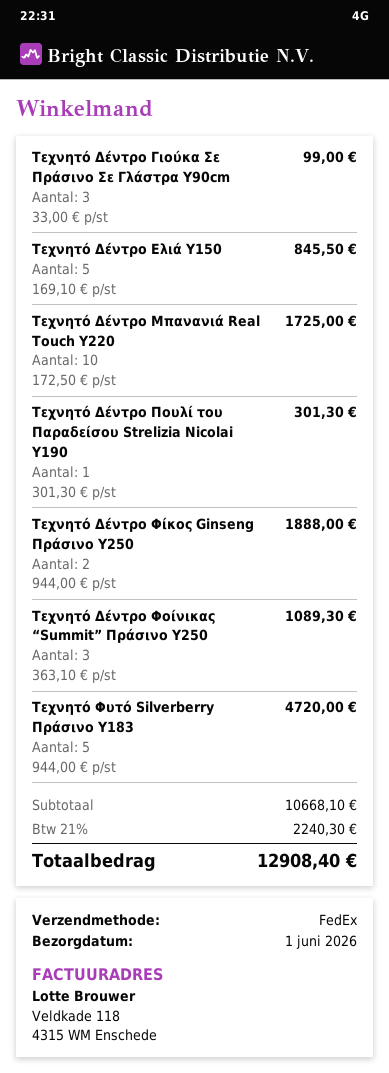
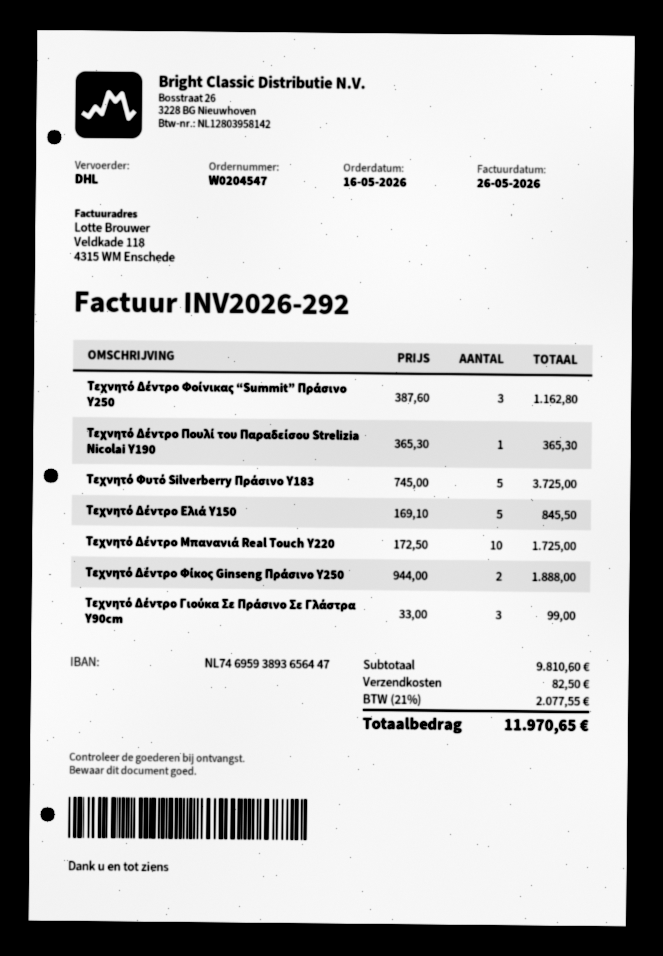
shipping method: FedEx -> DHL
Τεχνητό Δέντρο Πουλί του Παραδείσου Strelizia Nicolai Υ190: 1 x 301.30 = 301.30 -> 1 x 365.30 = 365.30
Τεχνητό Δέντρο Φοίνικας “Summit” Πράσινο Υ250: 3 x 363.10 = 1089.30 -> 3 x 387.60 = 1162.80
Τεχνητό Φυτό Silverberry Πράσινο Υ183: 5 x 944.00 = 4720.00 -> 5 x 745.00 = 3725.00
subtotal: 10668.10 -> 9810.60
shipping: none -> 82.50
tax: 21% = 2240.30 -> 21% = 2077.55
total: 12908.40 -> 11970.65

